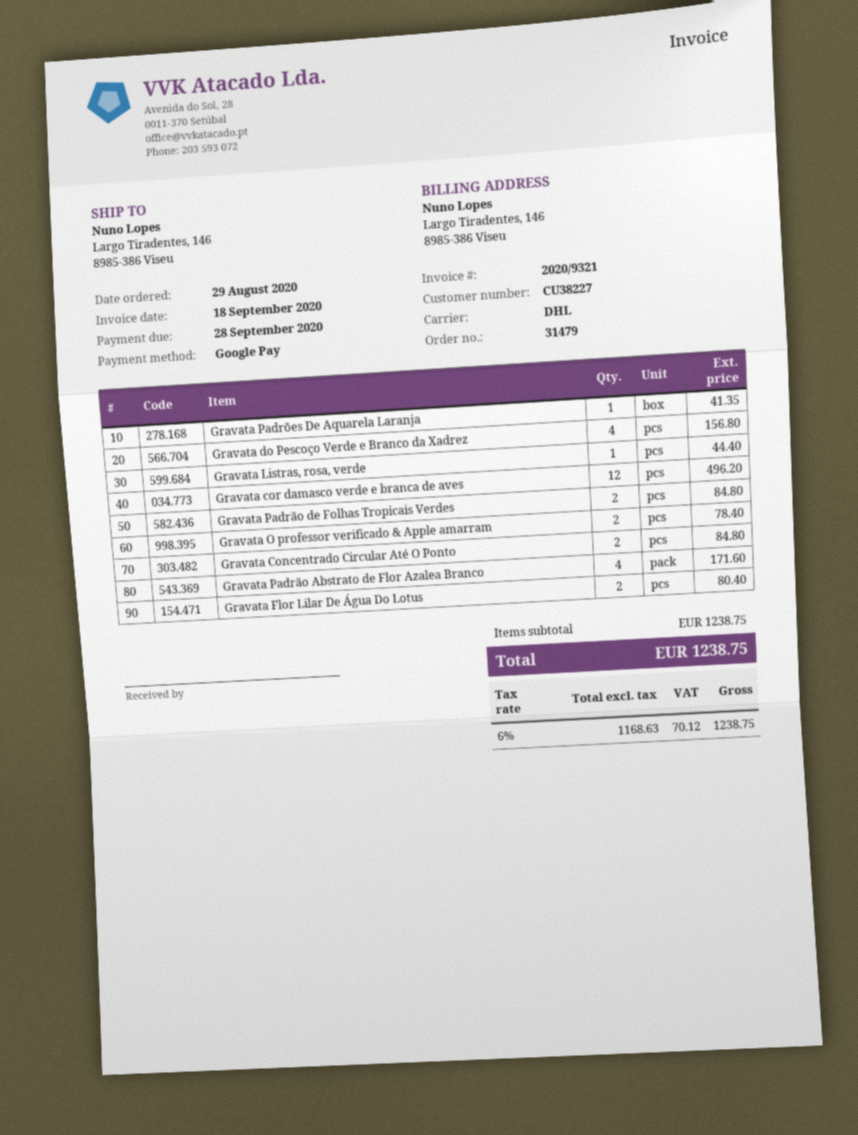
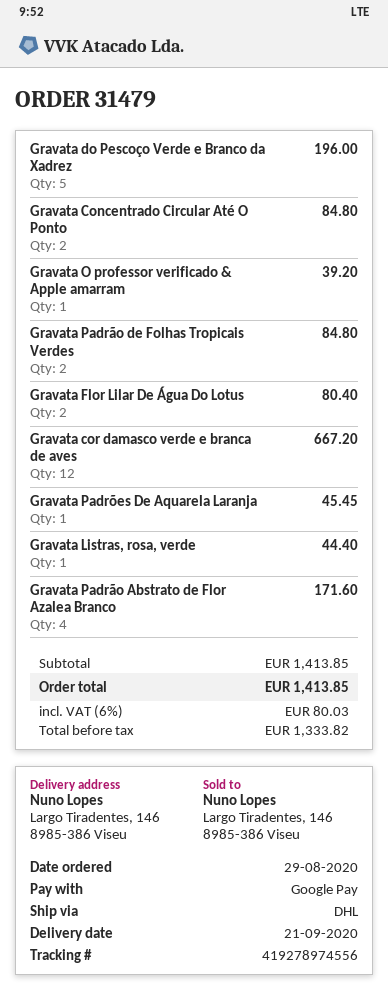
Gravata Padrões De Aquarela Laranja: 1 for 41.35 -> 1 for 45.45
Gravata do Pescoço Verde e Branco da Xadrez: 4 for 156.80 -> 5 for 196.00
Gravata cor damasco verde e branca de aves: 12 for 496.20 -> 12 for 667.20
Gravata O professor verificado & Apple amarram: 2 for 78.40 -> 1 for 39.20
subtotal: 1238.75 -> 1413.85
net: 1168.63 -> 1333.82
tax: 6% = 70.12 -> 6% = 80.03
total: 1238.75 -> 1413.85

